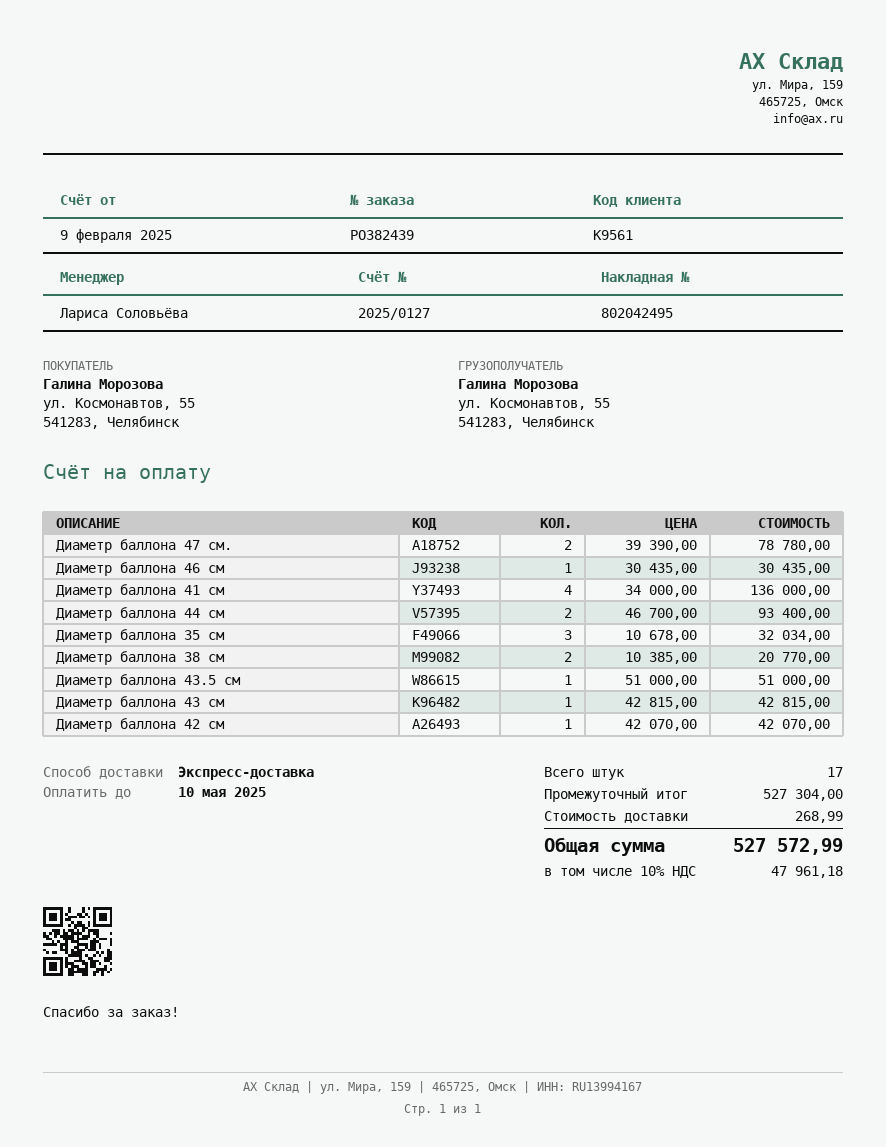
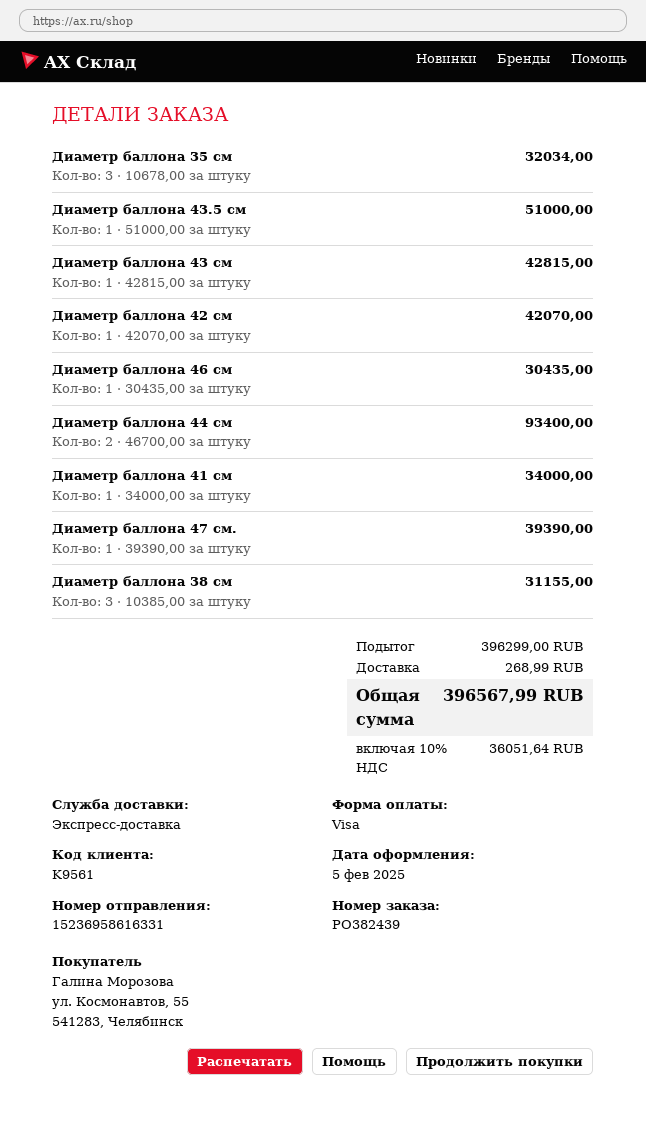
Диаметр баллона 47 см.: 2 x 39390.00 = 78780.00 -> 1 x 39390.00 = 39390.00
Диаметр баллона 41 см: 4 x 34000.00 = 136000.00 -> 1 x 34000.00 = 34000.00
Диаметр баллона 38 см: 2 x 10385.00 = 20770.00 -> 3 x 10385.00 = 31155.00
subtotal: 527304.00 -> 396299.00
tax: 10% = 47961.18 -> 10% = 36051.64
total: 527572.99 -> 396567.99

